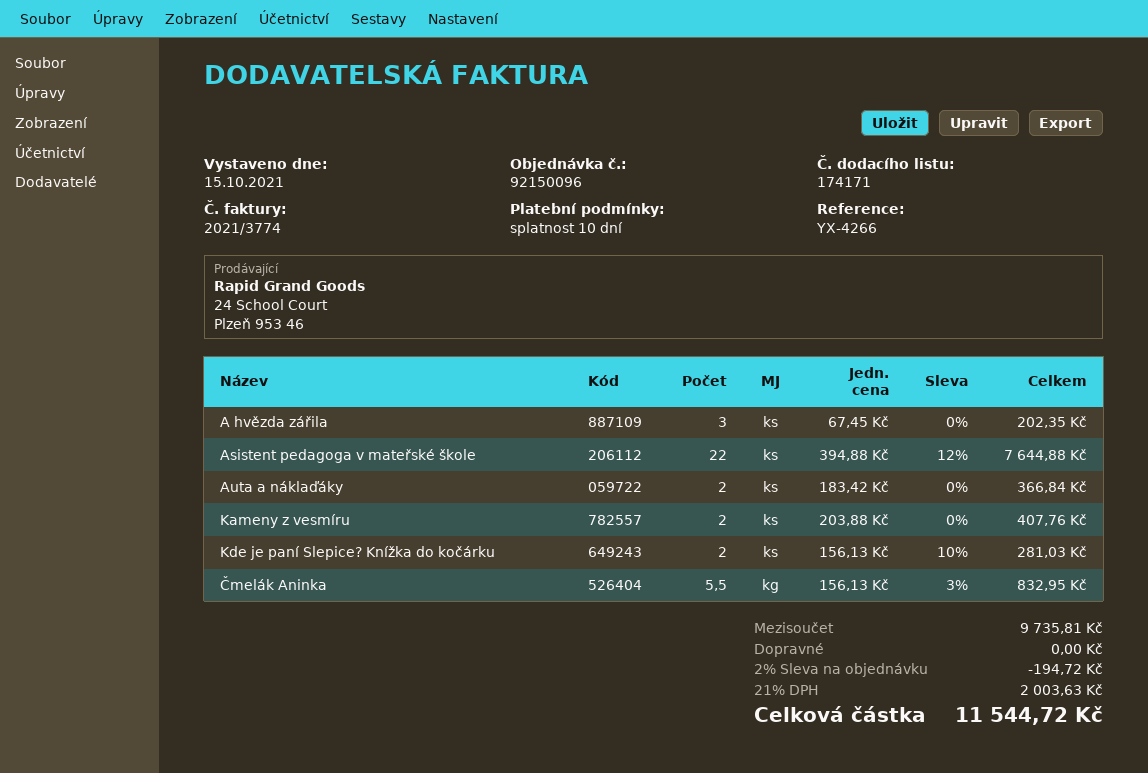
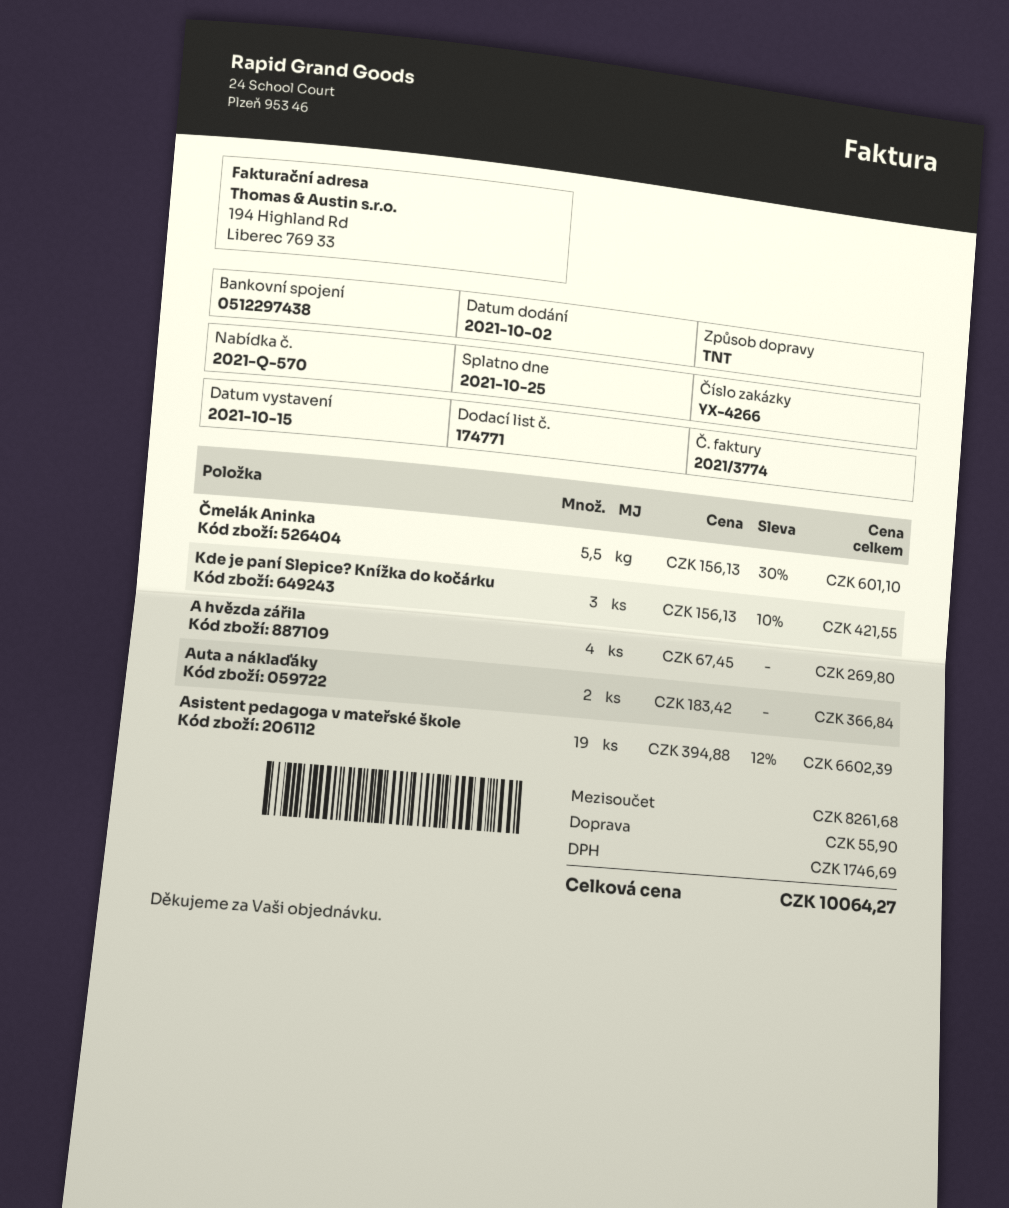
delivery note number: 174171 -> 174771
A hvězda zářila: 3 x 67.45 = 202.35 -> 4 x 67.45 = 269.80
Asistent pedagoga v mateřské škole: 22 x 394.88 - 12% = 7644.88 -> 19 x 394.88 - 12% = 6602.39
Kameny z vesmíru: 2 x 203.88 = 407.76 -> none
Kde je paní Slepice? Knížka do kočárku: 2 x 156.13 - 10% = 281.03 -> 3 x 156.13 - 10% = 421.55
Čmelák Aninka: 5.5 x 156.13 - 3% = 832.95 -> 5.5 x 156.13 - 30% = 601.10
subtotal: 9735.81 -> 8261.68
discount: 2% = 194.72 -> none
shipping: 0.00 -> 55.90
tax: 2003.63 -> 1746.69
total: 11544.72 -> 10064.27

